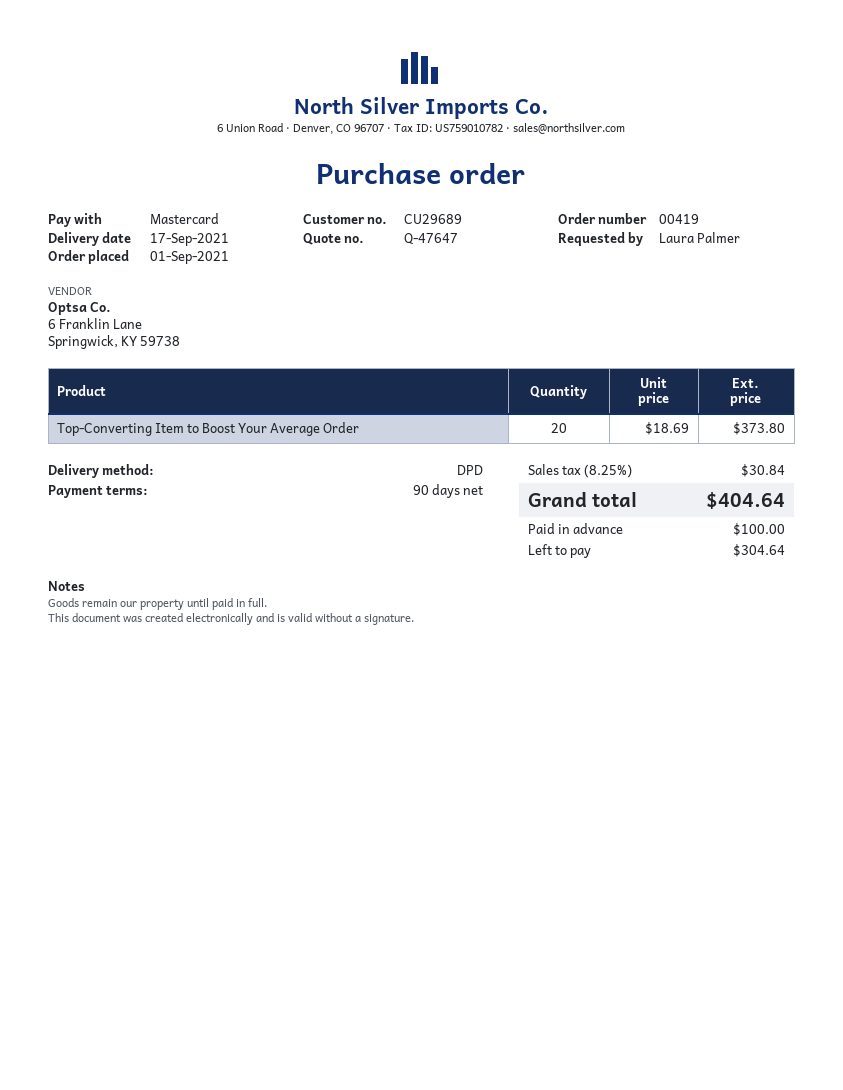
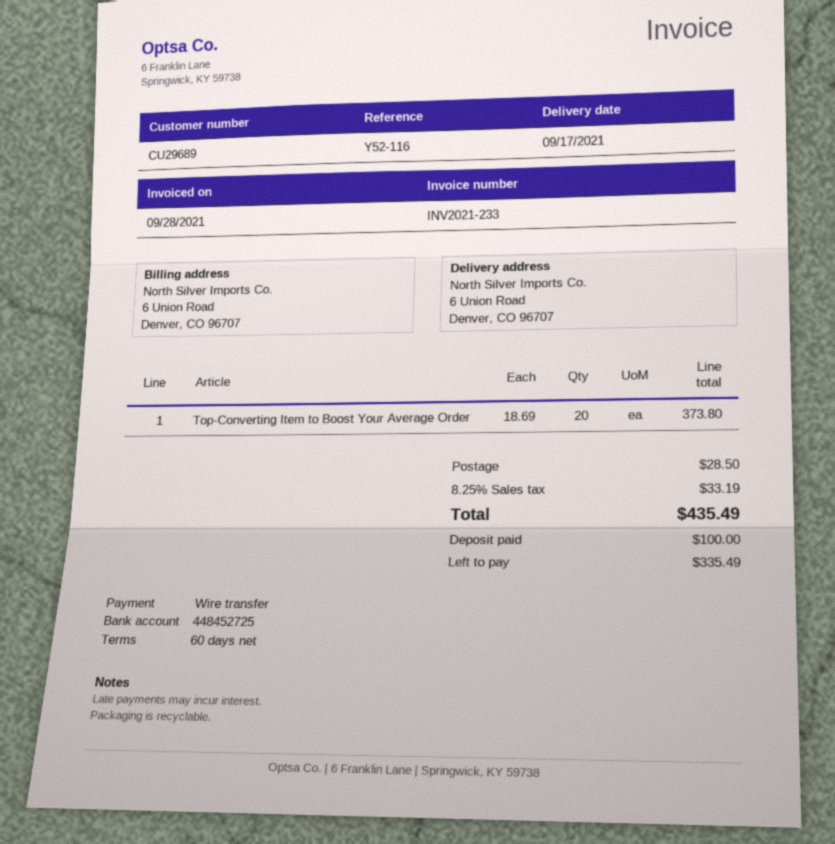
payment terms: 90 days -> 60 days
payment method: Mastercard -> bank transfer
shipping: none -> 28.50
tax: 8.25% = 30.84 -> 8.25% = 33.19
total: 404.64 -> 435.49
balance: 304.64 -> 335.49

